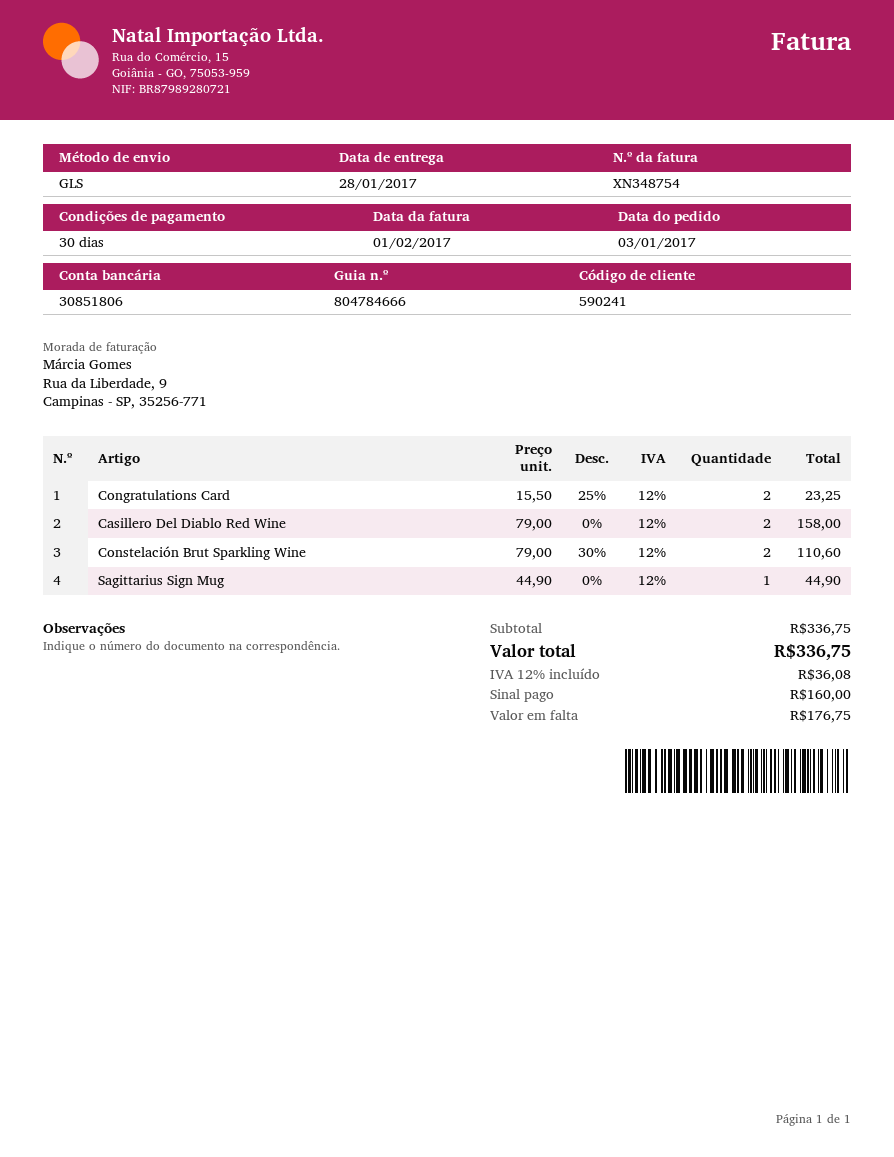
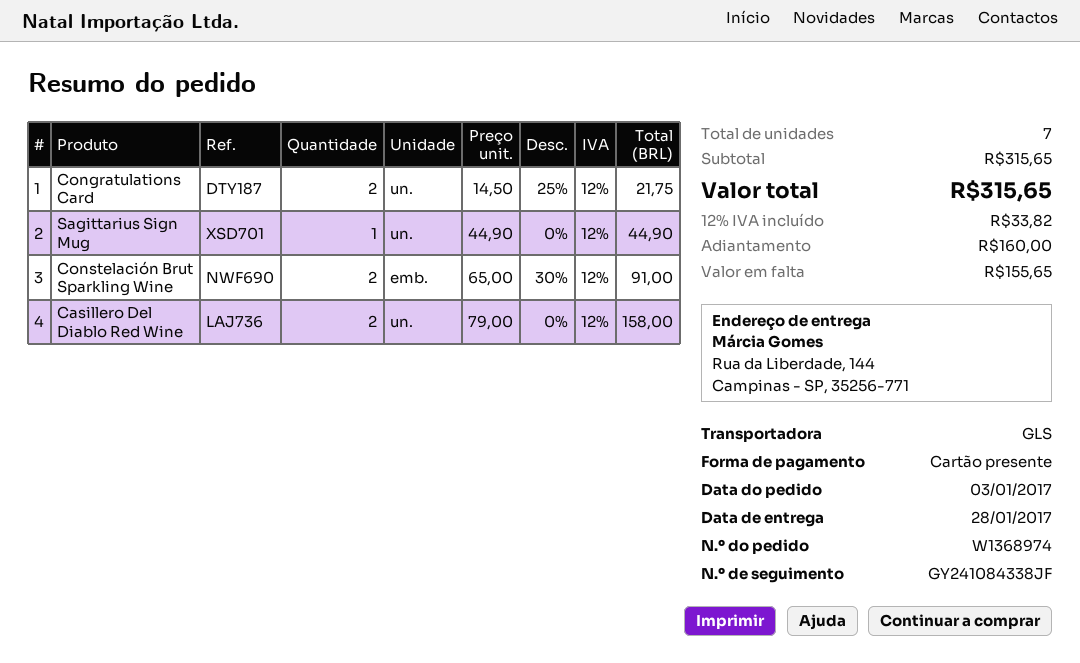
Congratulations Card: 2 x 15.50 - 25% = 23.25 -> 2 x 14.50 - 25% = 21.75
Constelación Brut Sparkling Wine: 2 x 79.00 - 30% = 110.60 -> 2 x 65.00 - 30% = 91.00
subtotal: 336.75 -> 315.65
tax: 12% = 36.08 -> 12% = 33.82
total: 336.75 -> 315.65
balance: 176.75 -> 155.65

